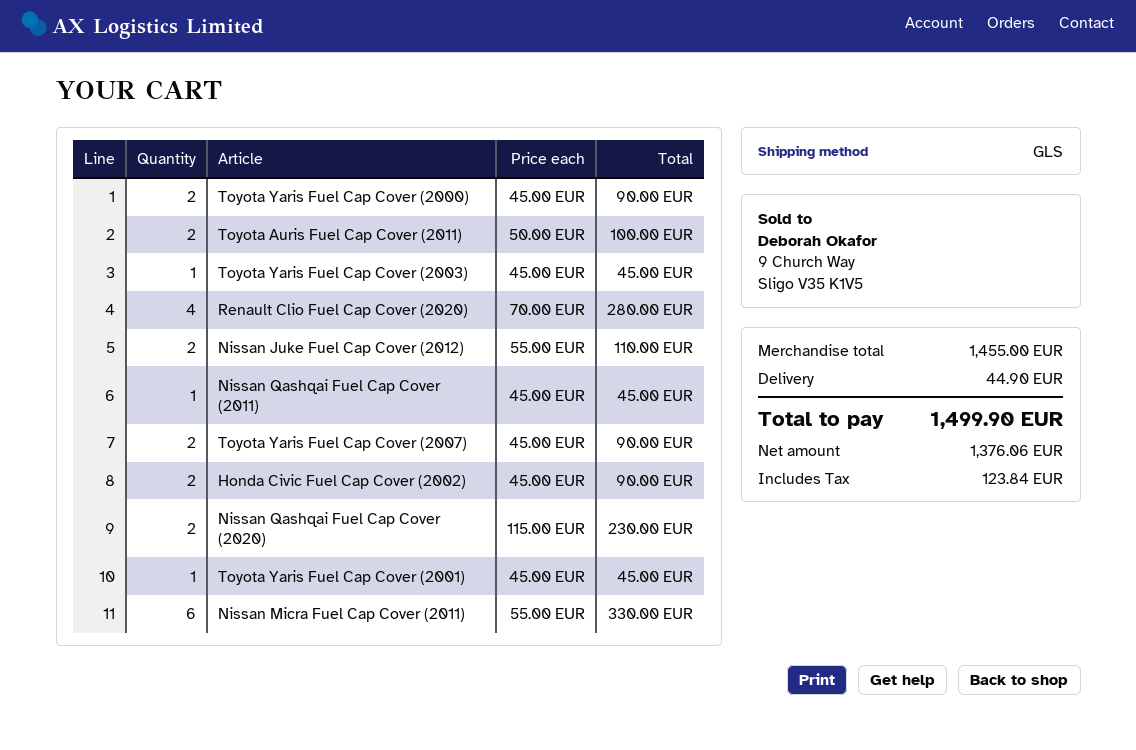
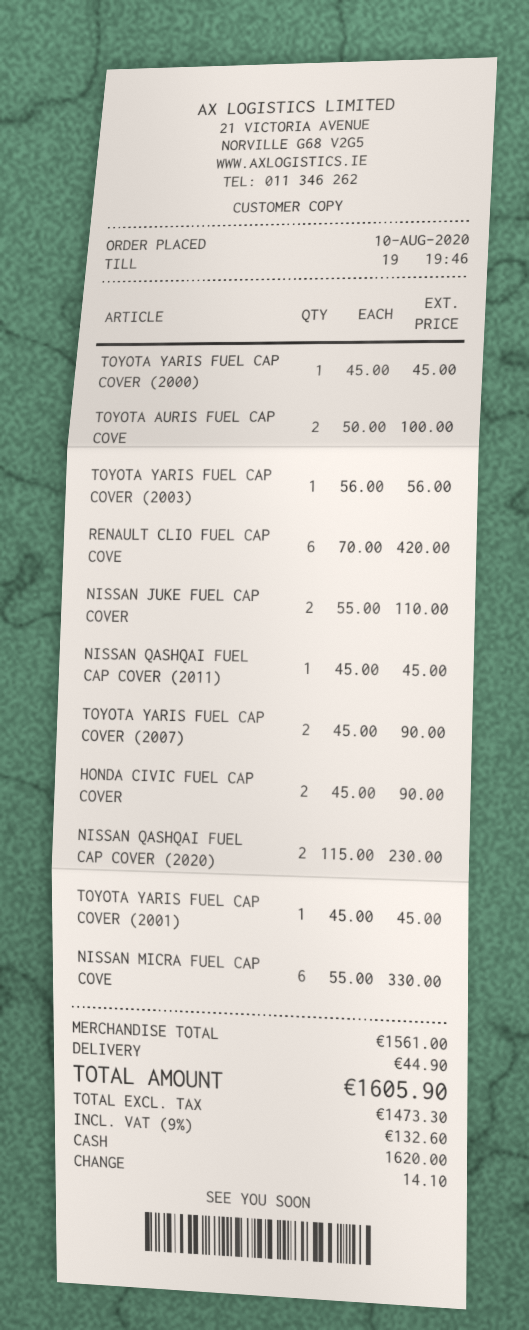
Toyota Yaris Fuel Cap Cover (2000): 2 x 45.00 = 90.00 -> 1 x 45.00 = 45.00
Toyota Yaris Fuel Cap Cover (2003): 1 x 45.00 = 45.00 -> 1 x 56.00 = 56.00
Renault Clio Fuel Cap Cover (2020): 4 x 70.00 = 280.00 -> 6 x 70.00 = 420.00
subtotal: 1455.00 -> 1561.00
net: 1376.06 -> 1473.30
tax: 123.84 -> 132.60
total: 1499.90 -> 1605.90

